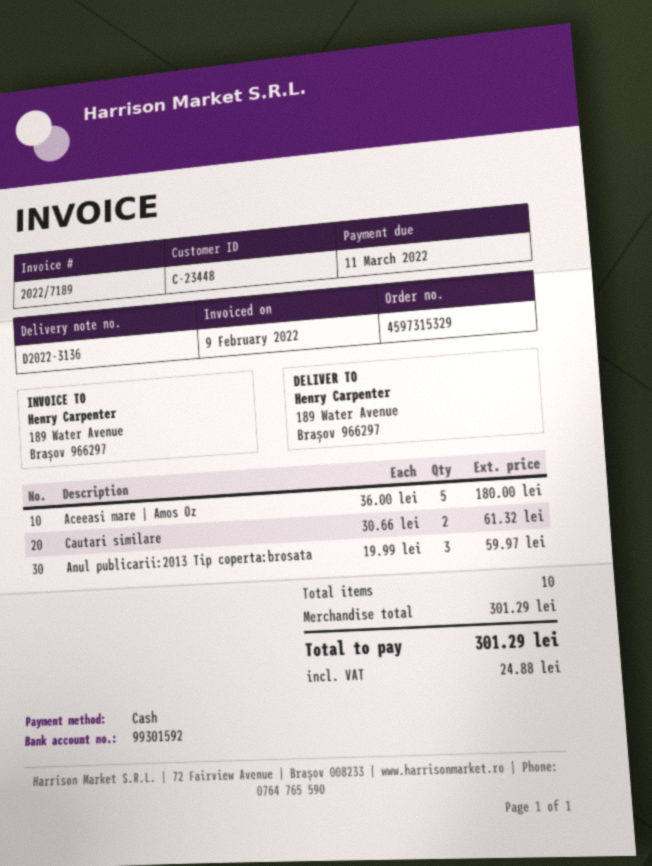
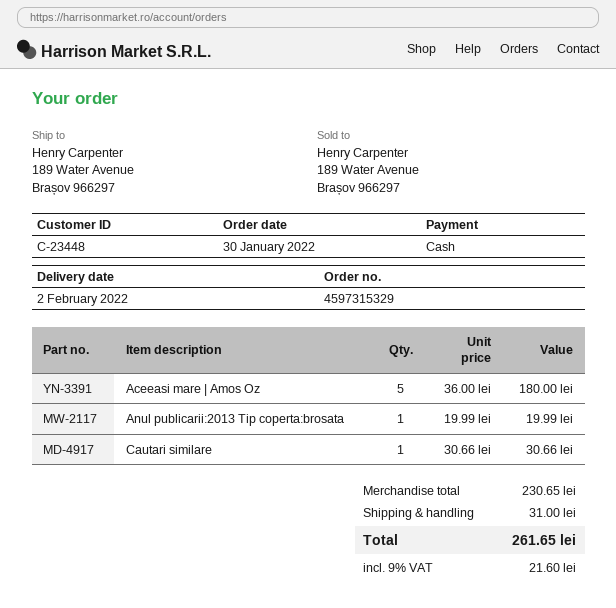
Cautari similare: 2 x 30.66 = 61.32 -> 1 x 30.66 = 30.66
Anul publicarii:2013 Tip coperta:brosata: 3 x 19.99 = 59.97 -> 1 x 19.99 = 19.99
subtotal: 301.29 -> 230.65
shipping: none -> 31.00
tax: 24.88 -> 21.60
total: 301.29 -> 261.65

